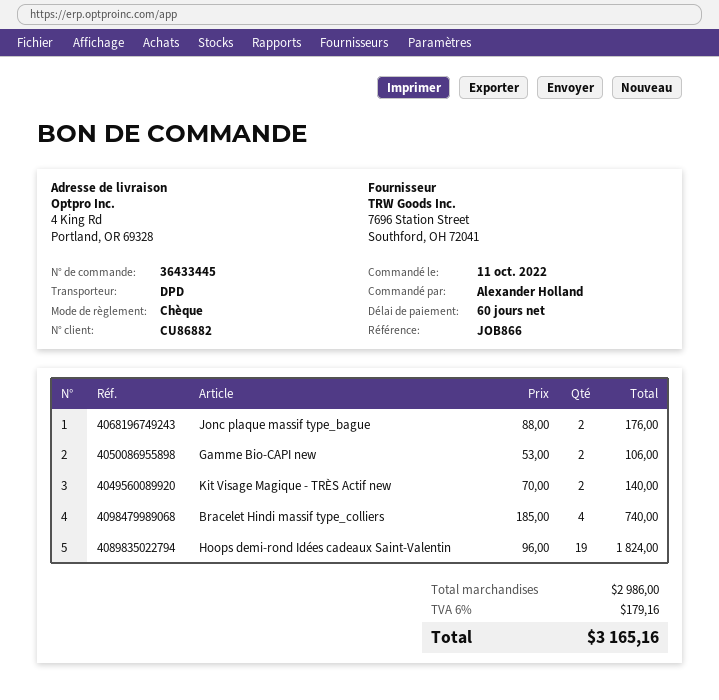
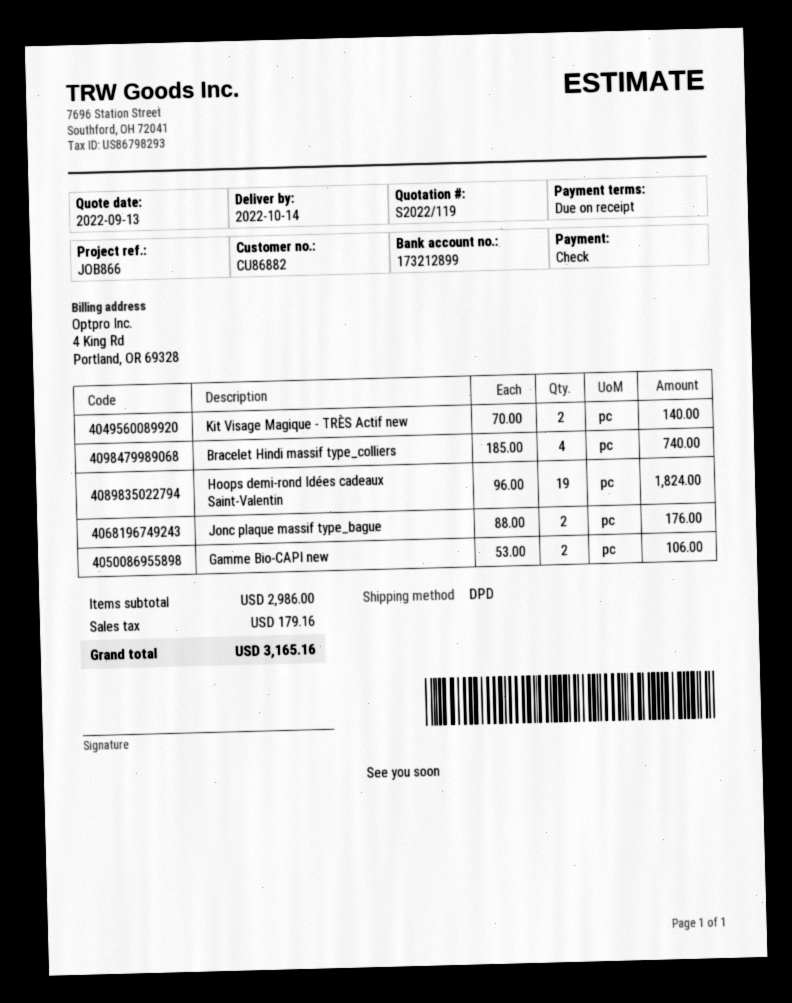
payment terms: 60 days -> on receipt

